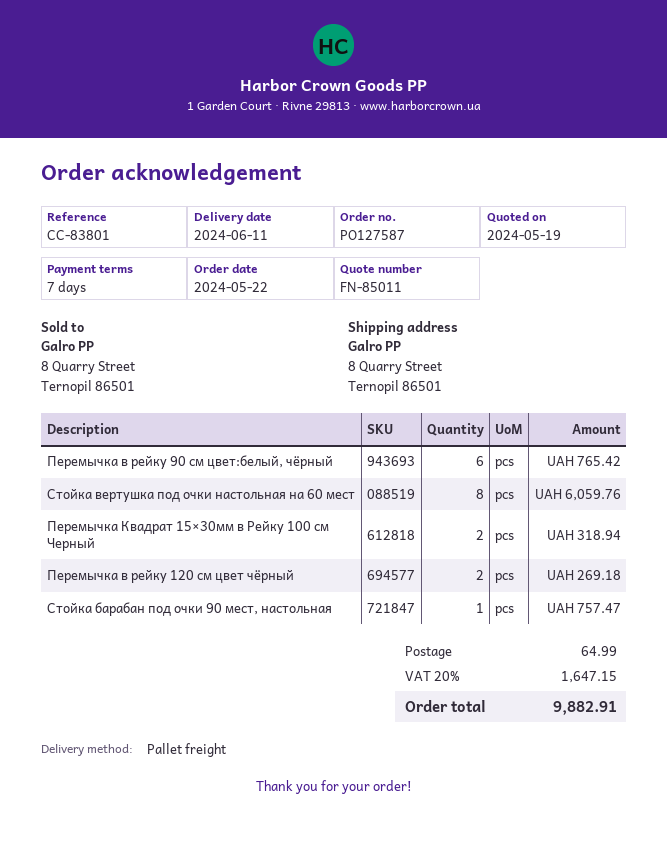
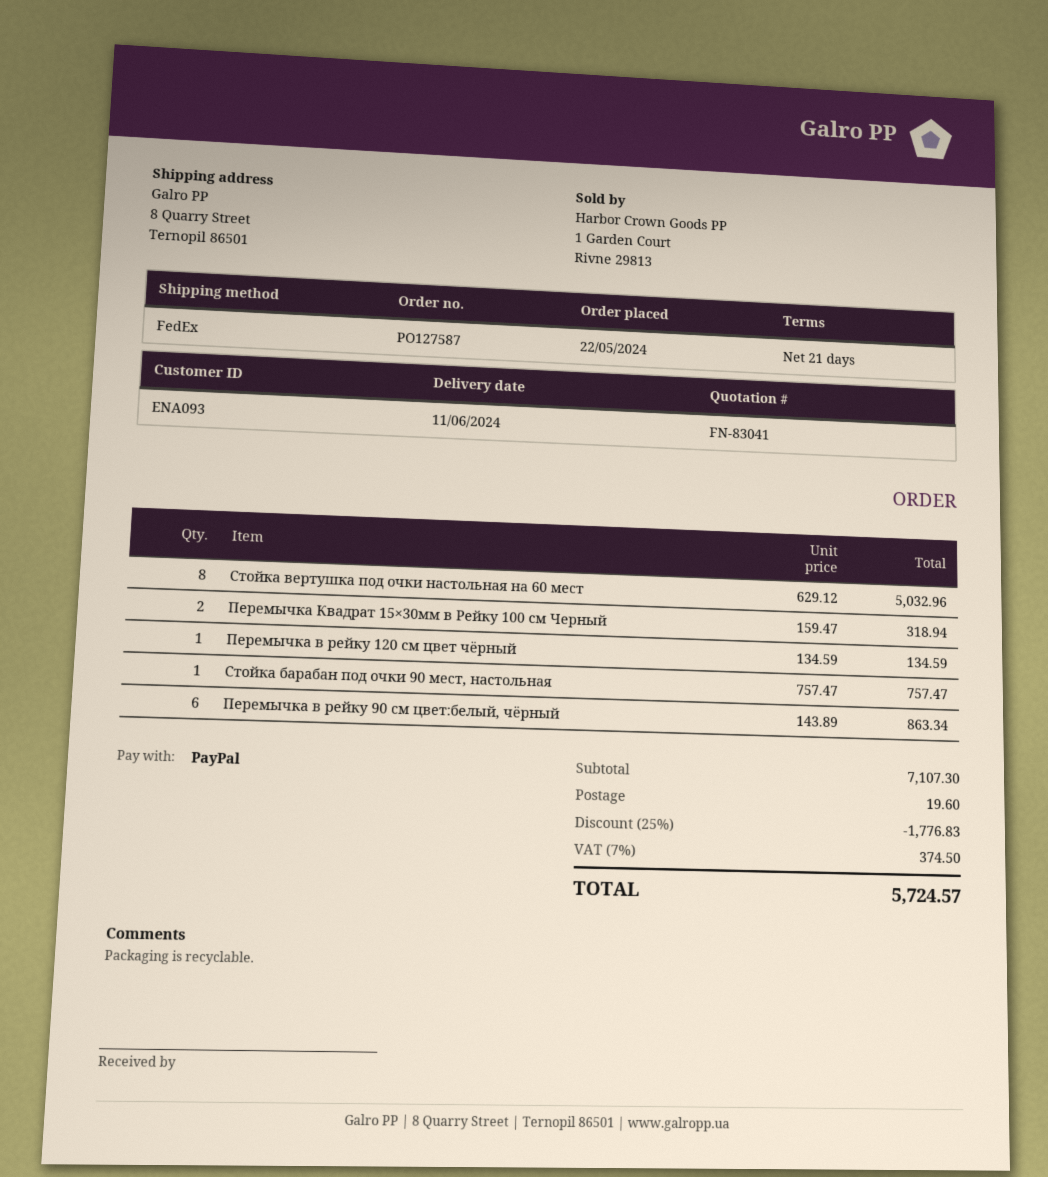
quote number: FN-85011 -> FN-83041
payment terms: 7 days -> 21 days
shipping method: pallet freight -> FedEx
Перемычка в рейку 90 см цвет:белый, чёрный: 6 for 765.42 -> 6 for 863.34
Стойка вертушка под очки настольная на 60 мест: 8 for 6059.76 -> 8 for 5032.96
Перемычка в рейку 120 см цвет чёрный: 2 for 269.18 -> 1 for 134.59
discount: none -> 25% = 1776.83
shipping: 64.99 -> 19.60
tax: 20% = 1647.15 -> 7% = 374.50
total: 9882.91 -> 5724.57

